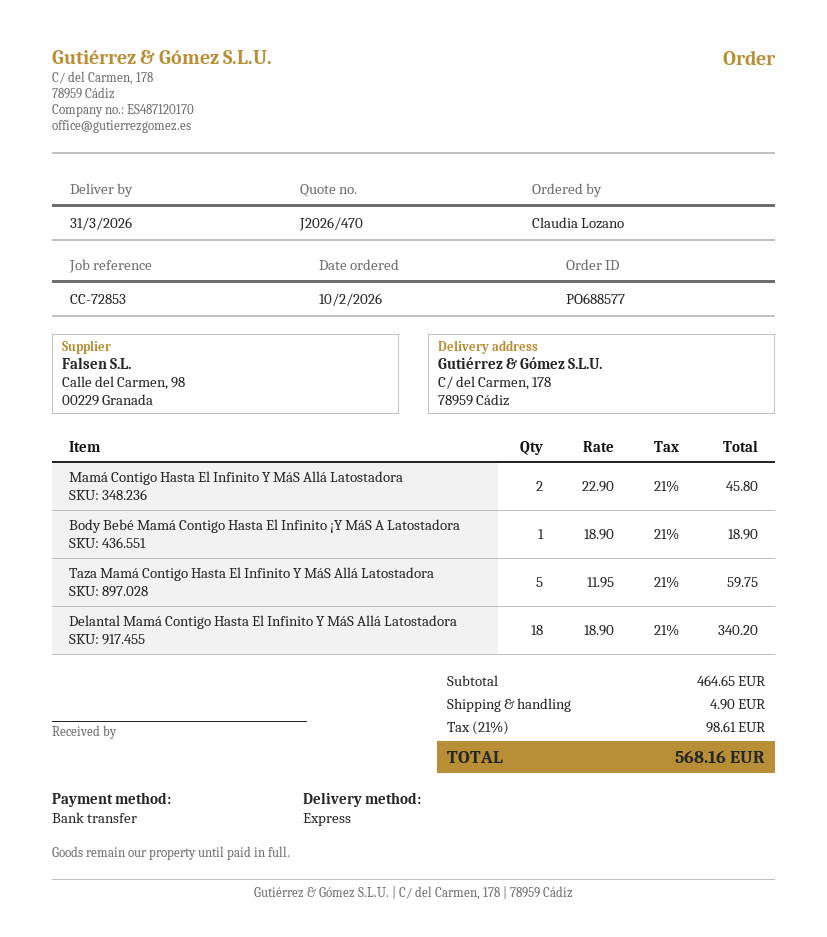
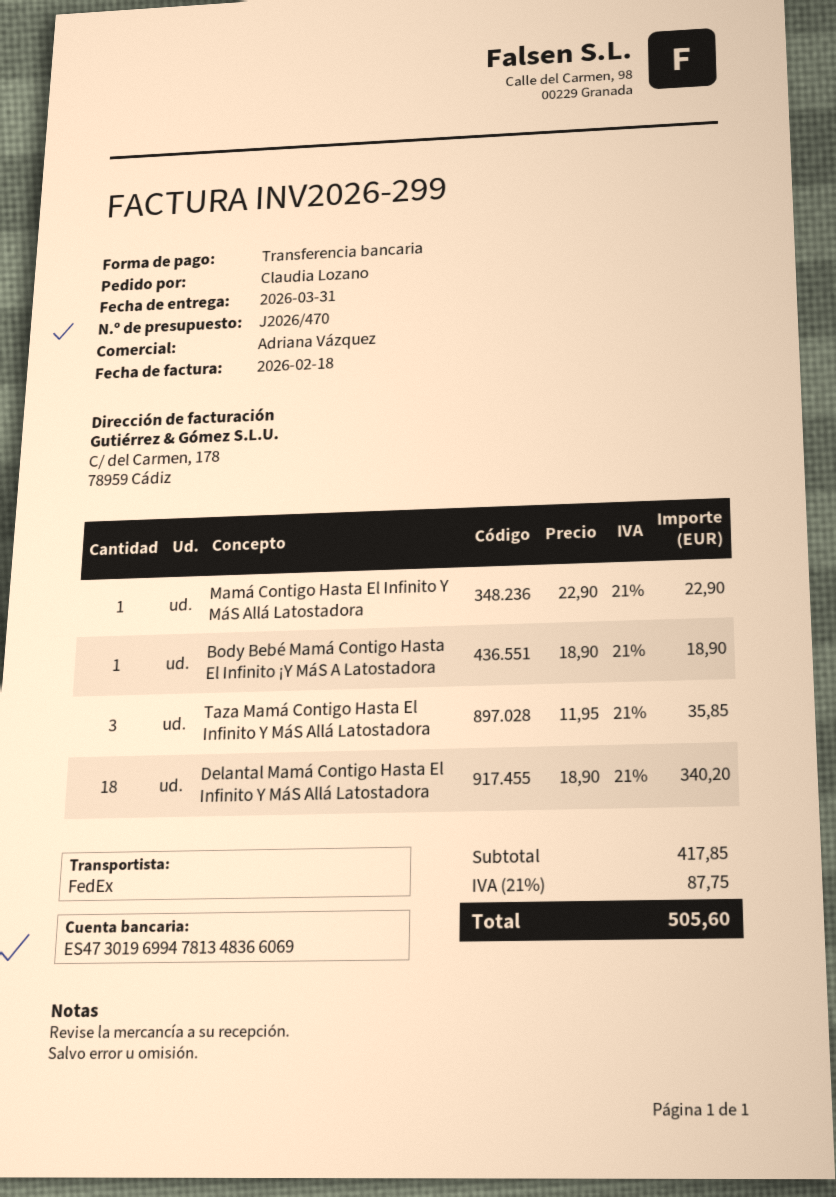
shipping method: express -> FedEx
Mamá Contigo Hasta El Infinito Y MáS Allá Latostadora: 2 x 22.90 = 45.80 -> 1 x 22.90 = 22.90
Taza Mamá Contigo Hasta El Infinito Y MáS Allá Latostadora: 5 x 11.95 = 59.75 -> 3 x 11.95 = 35.85
subtotal: 464.65 -> 417.85
shipping: 4.90 -> none
tax: 21% = 98.61 -> 21% = 87.75
total: 568.16 -> 505.60

